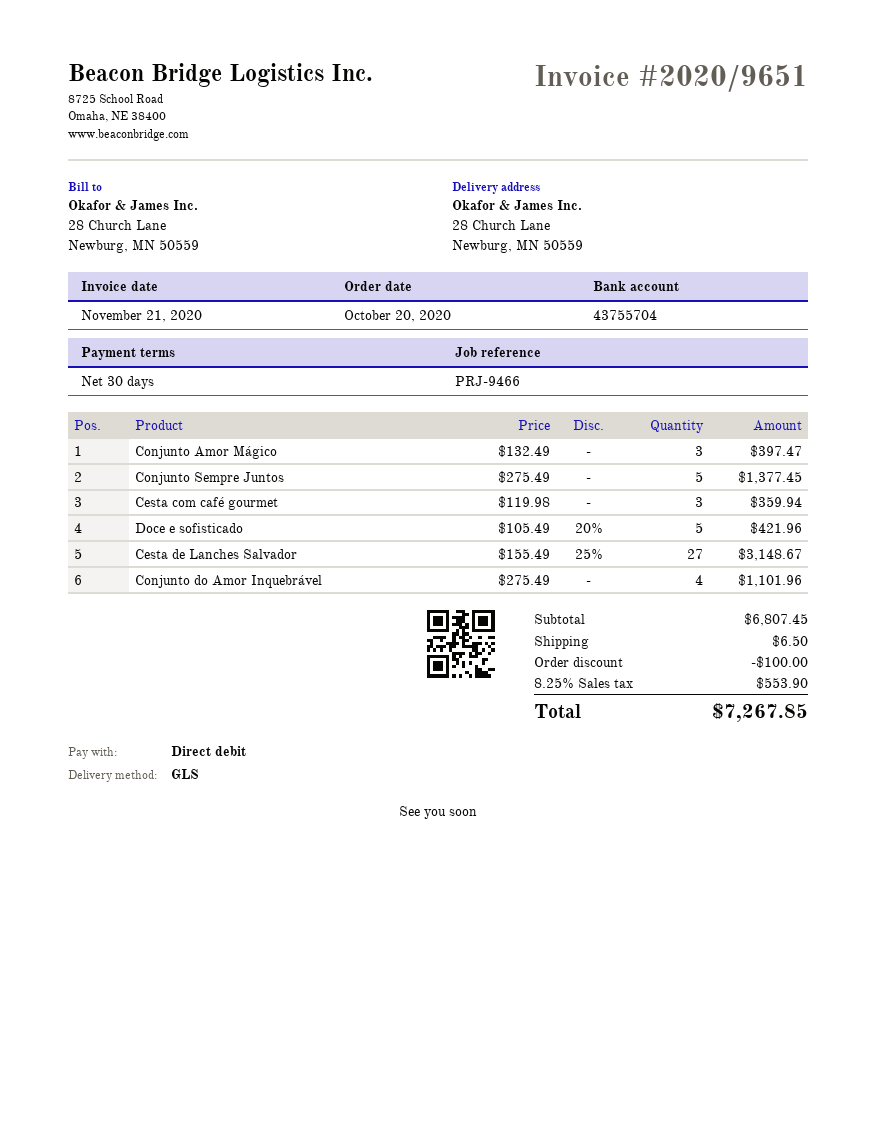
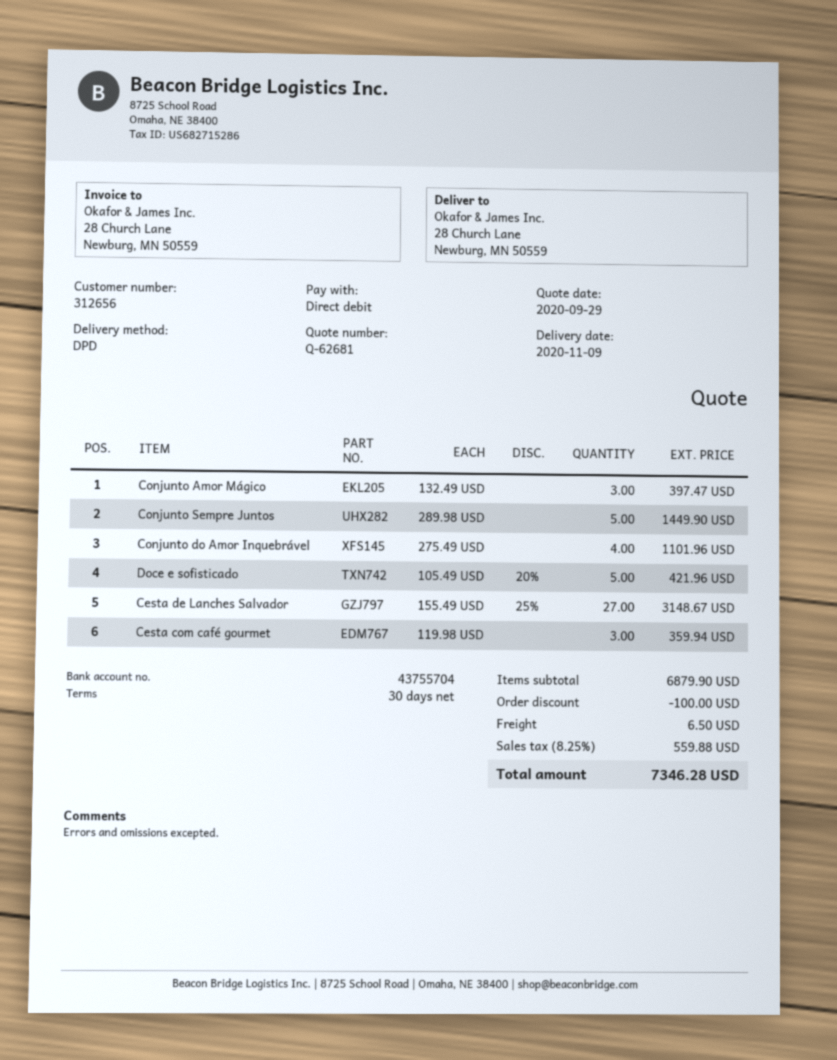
shipping method: GLS -> DPD
Conjunto Sempre Juntos: 5 x 275.49 = 1377.45 -> 5 x 289.98 = 1449.90
subtotal: 6807.45 -> 6879.90
tax: 8.25% = 553.90 -> 8.25% = 559.88
total: 7267.85 -> 7346.28

